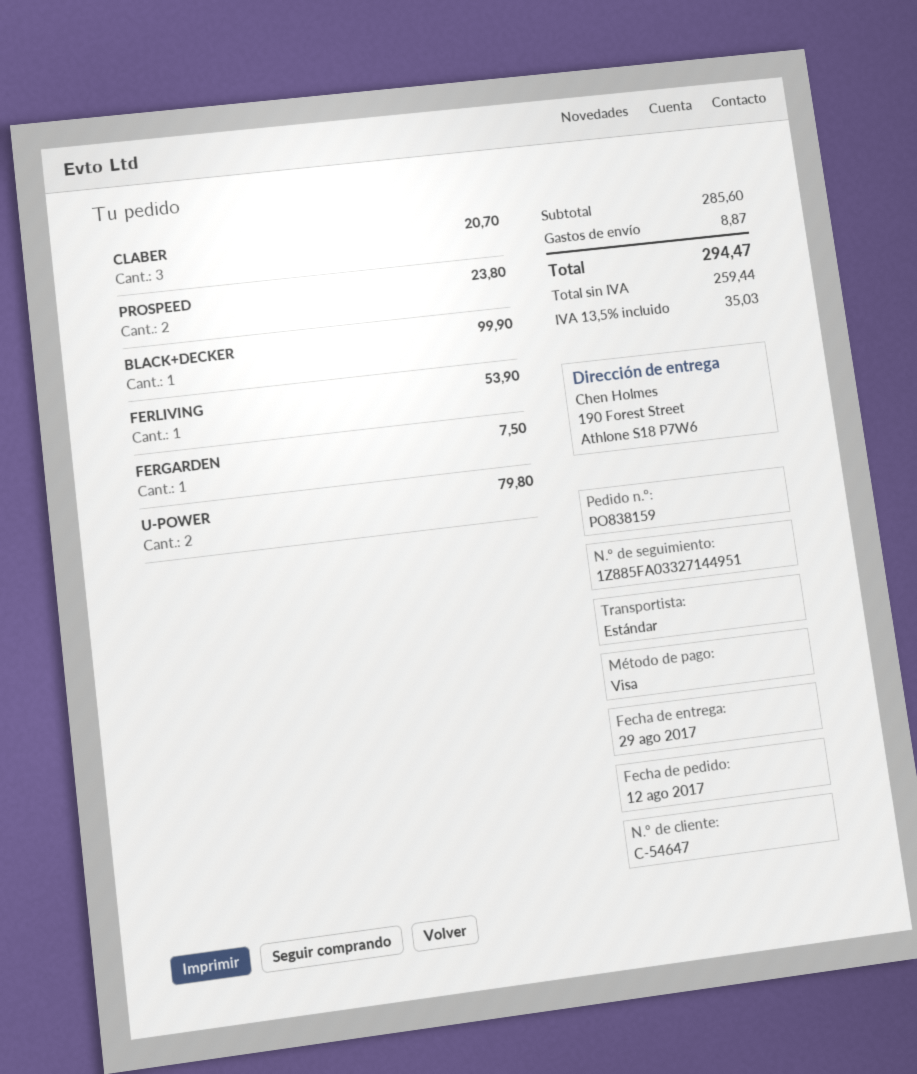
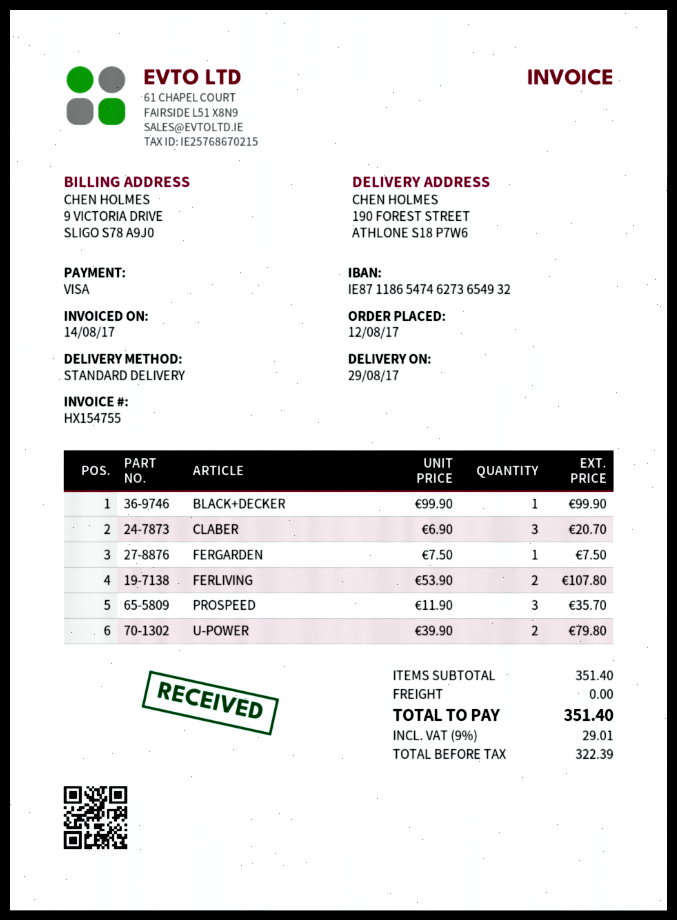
PROSPEED: 2 for 23.80 -> 3 for 35.70
FERLIVING: 1 for 53.90 -> 2 for 107.80
subtotal: 285.60 -> 351.40
shipping: 8.87 -> 0.00
net: 259.44 -> 322.39
tax: 13.5% = 35.03 -> 9% = 29.01
total: 294.47 -> 351.40

